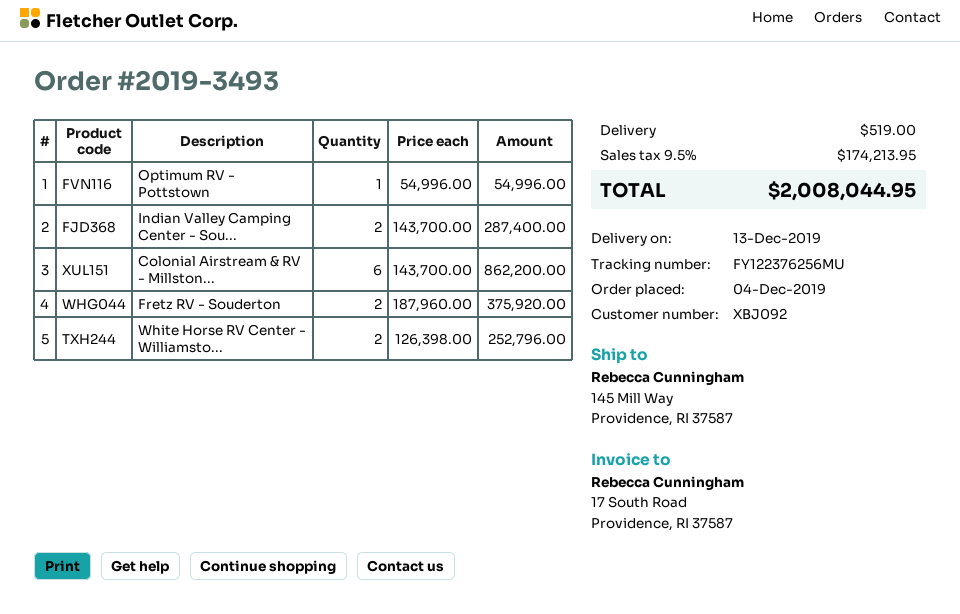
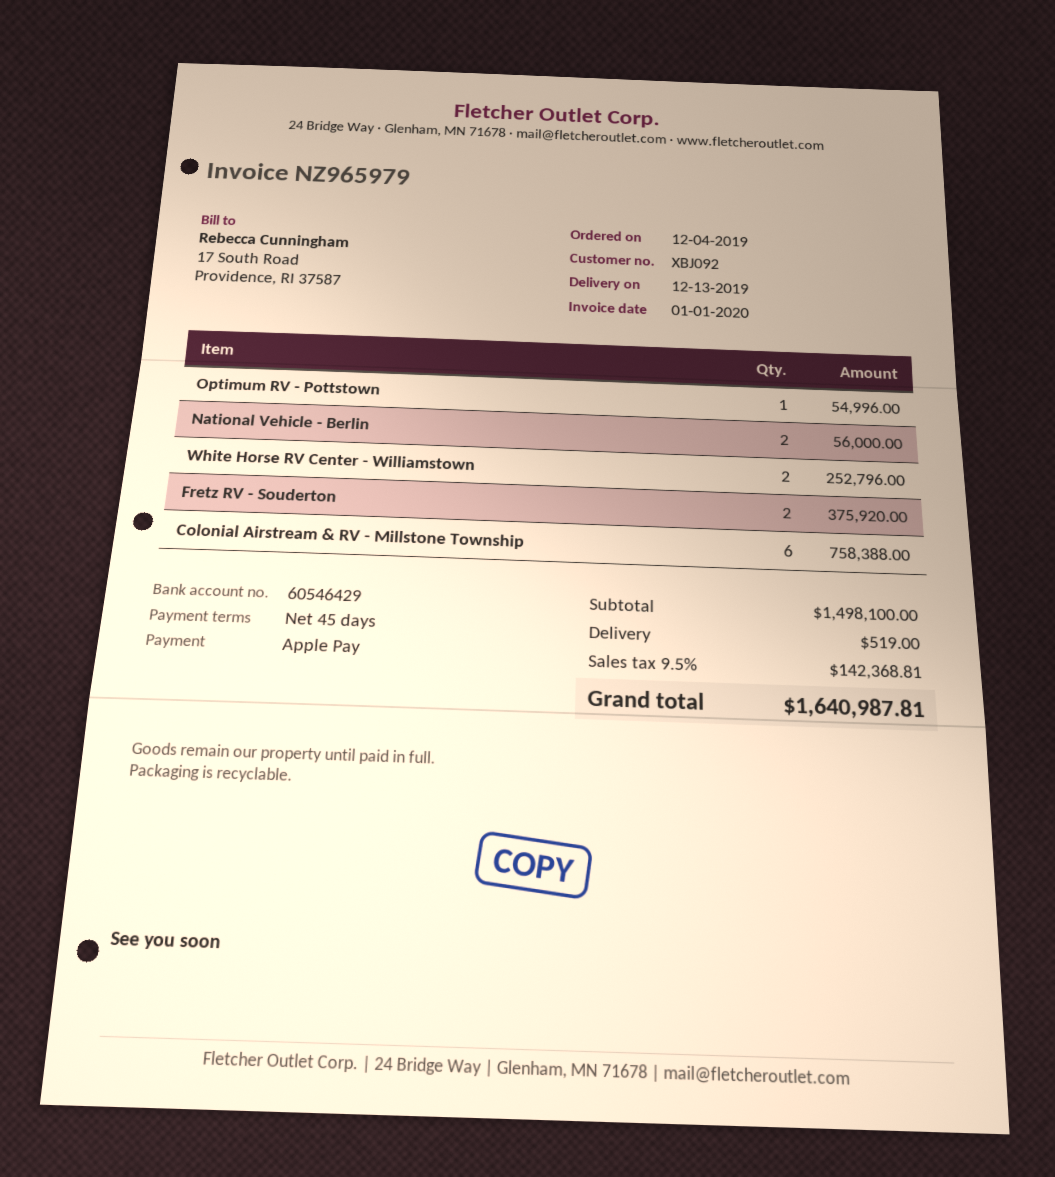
Indian Valley Camping Center - Sou...: 2 for 287400.00 -> none
Colonial Airstream & RV - Millston...: 6 for 862200.00 -> 6 for 758388.00
National Vehicle - Berlin: none -> 2 for 56000.00
tax: 9.5% = 174213.95 -> 9.5% = 142368.81
total: 2008044.95 -> 1640987.81

